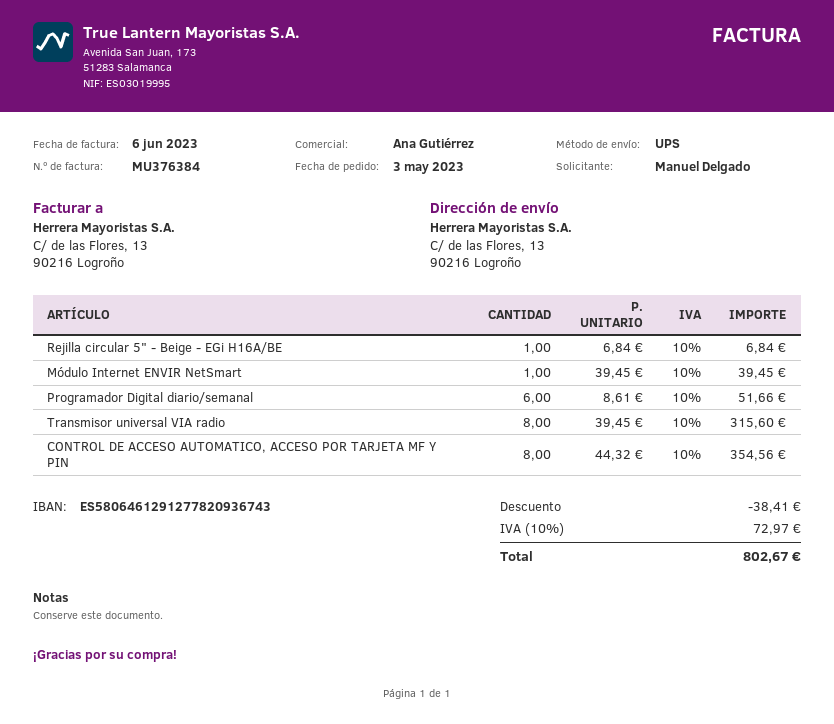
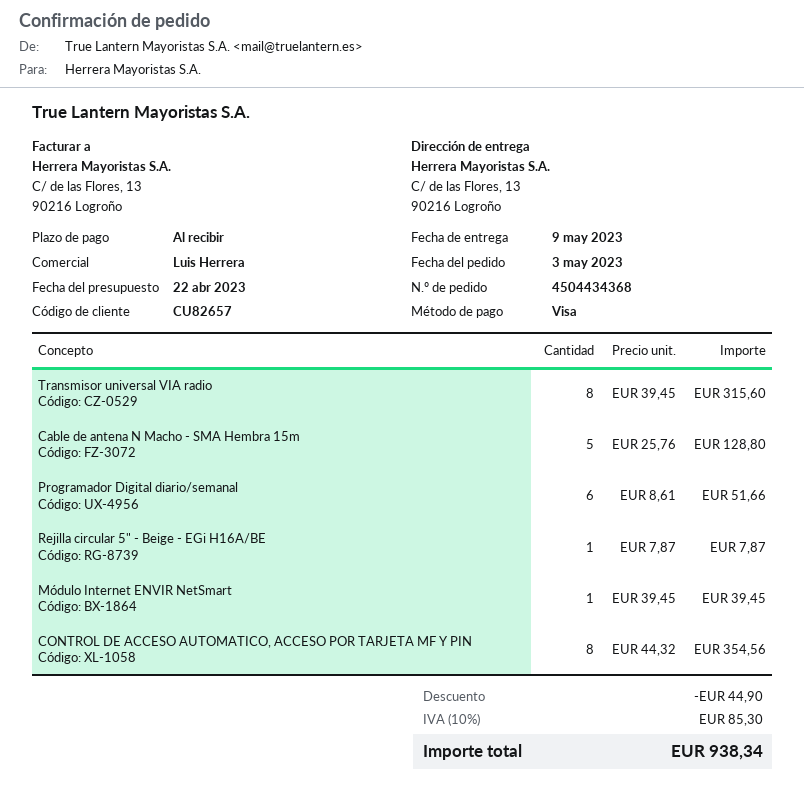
sales rep: Ana Gutiérrez -> Luis Herrera
Rejilla circular 5" - Beige - EGi H16A/BE: 1 x 6.84 = 6.84 -> 1 x 7.87 = 7.87
Cable de antena N Macho - SMA Hembra 15m: none -> 5 x 25.76 = 128.80
discount: 38.41 -> 44.90
tax: 10% = 72.97 -> 10% = 85.30
total: 802.67 -> 938.34

